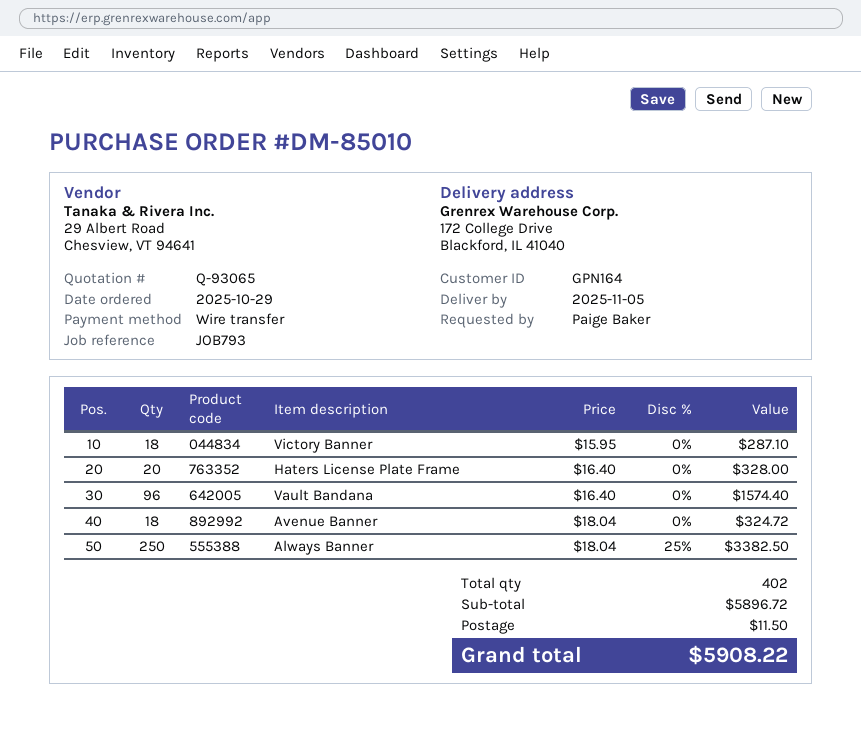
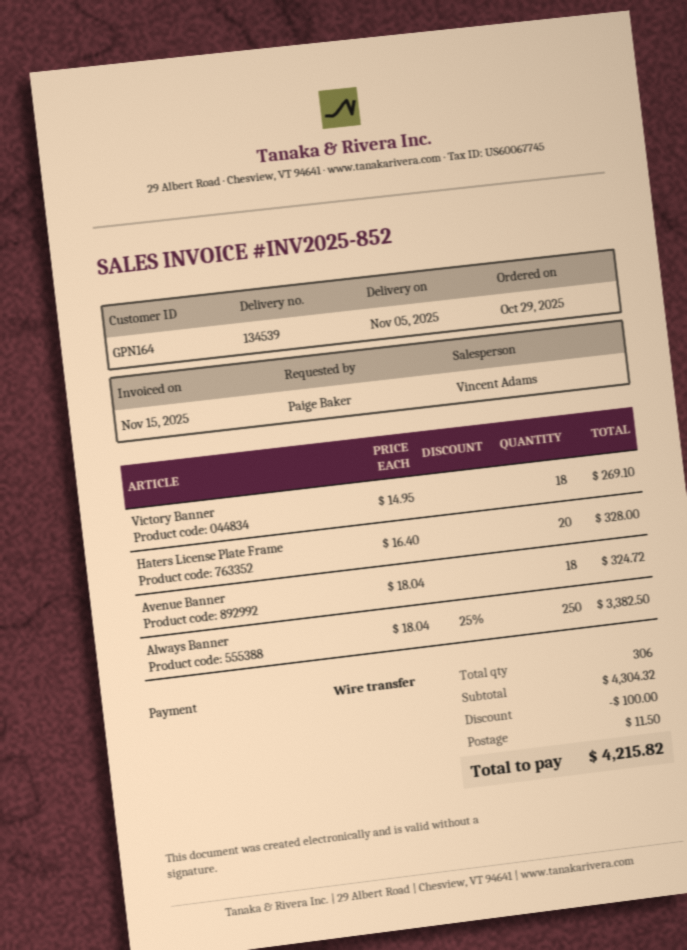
Victory Banner: 18 x 15.95 = 287.10 -> 18 x 14.95 = 269.10
Vault Bandana: 96 x 16.40 = 1574.40 -> none
total quantity: 402 -> 306
subtotal: 5896.72 -> 4304.32
discount: none -> 100.00
total: 5908.22 -> 4215.82

